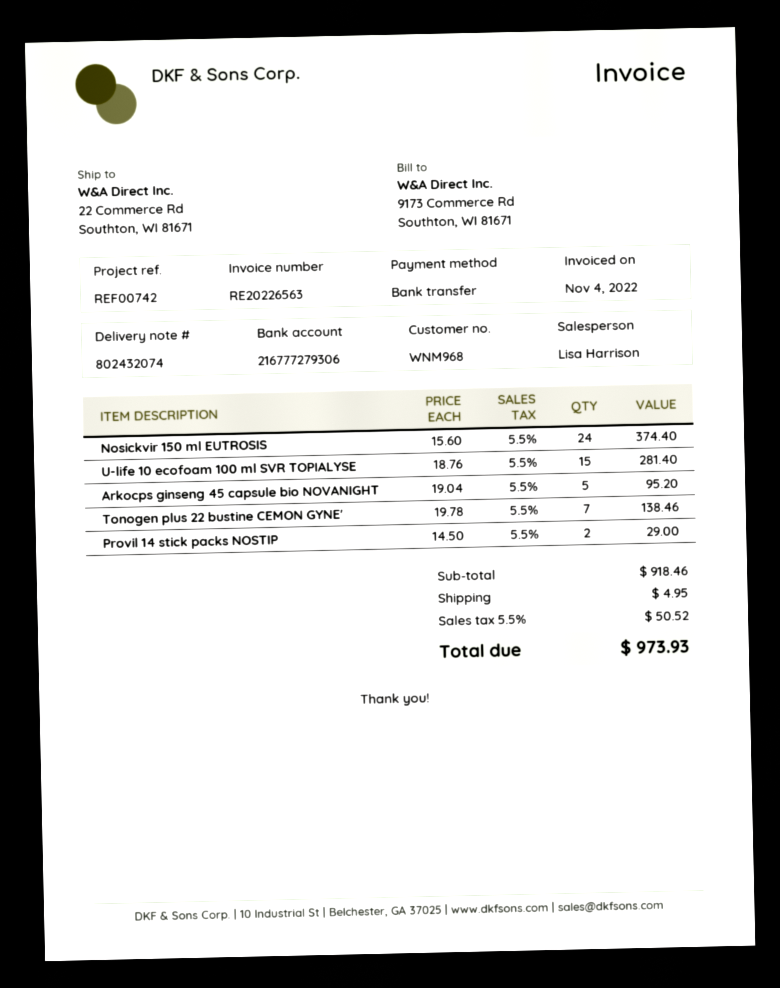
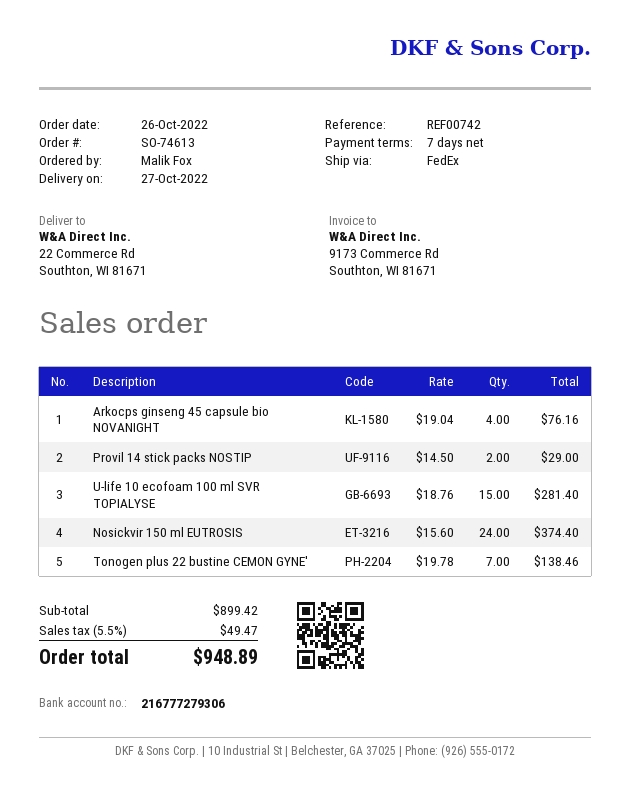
Arkocps ginseng 45 capsule bio NOVANIGHT: 5 x 19.04 = 95.20 -> 4 x 19.04 = 76.16
subtotal: 918.46 -> 899.42
shipping: 4.95 -> none
tax: 5.5% = 50.52 -> 5.5% = 49.47
total: 973.93 -> 948.89

